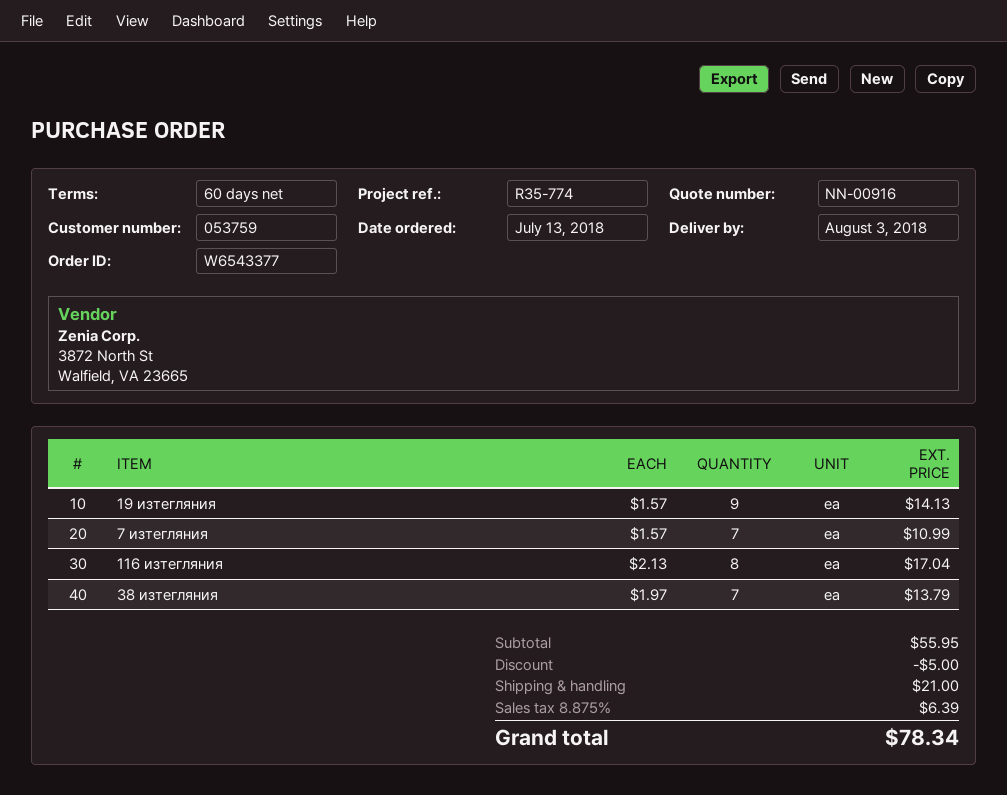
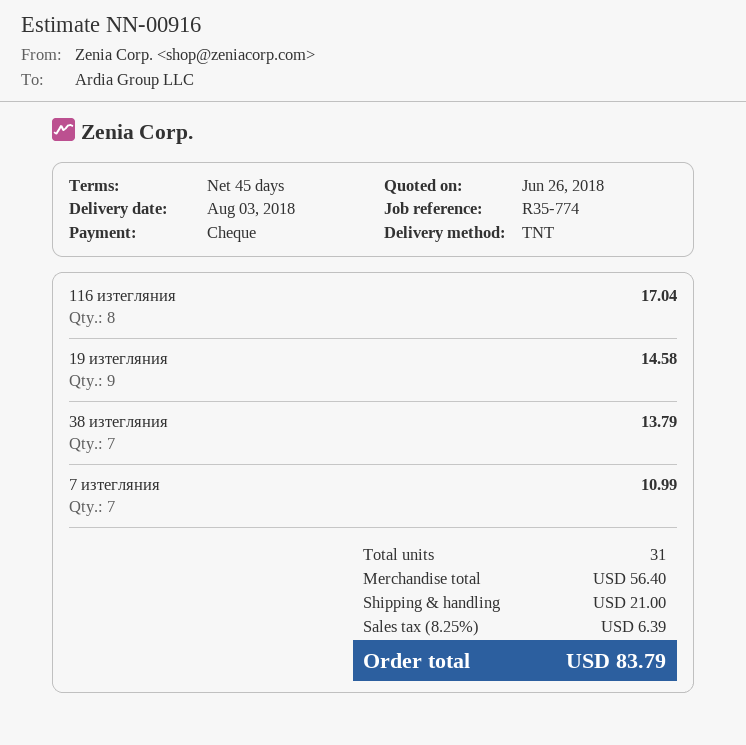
payment terms: 60 days -> 45 days
19 изтегляния: 9 for 14.13 -> 9 for 14.58
subtotal: 55.95 -> 56.40
discount: 5.00 -> none
tax: 8.875% = 6.39 -> 8.25% = 6.39
total: 78.34 -> 83.79

